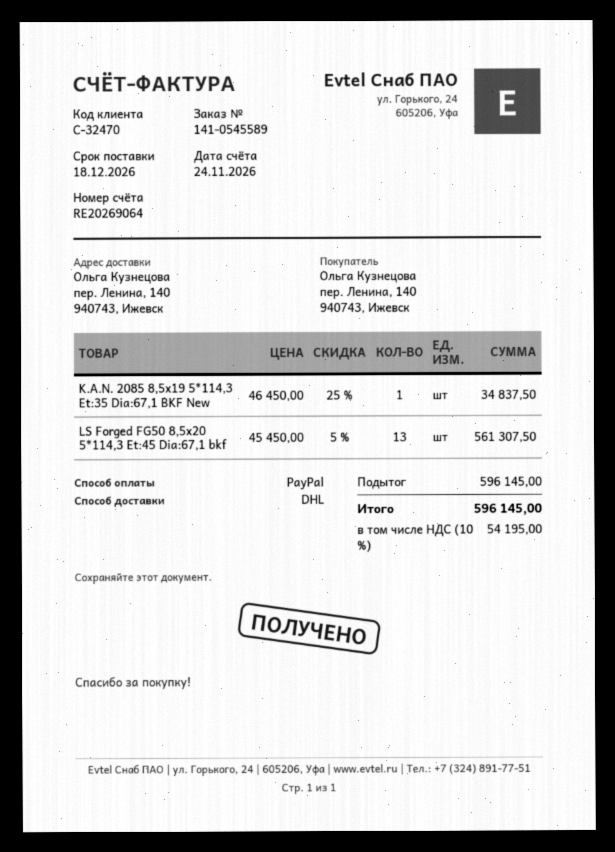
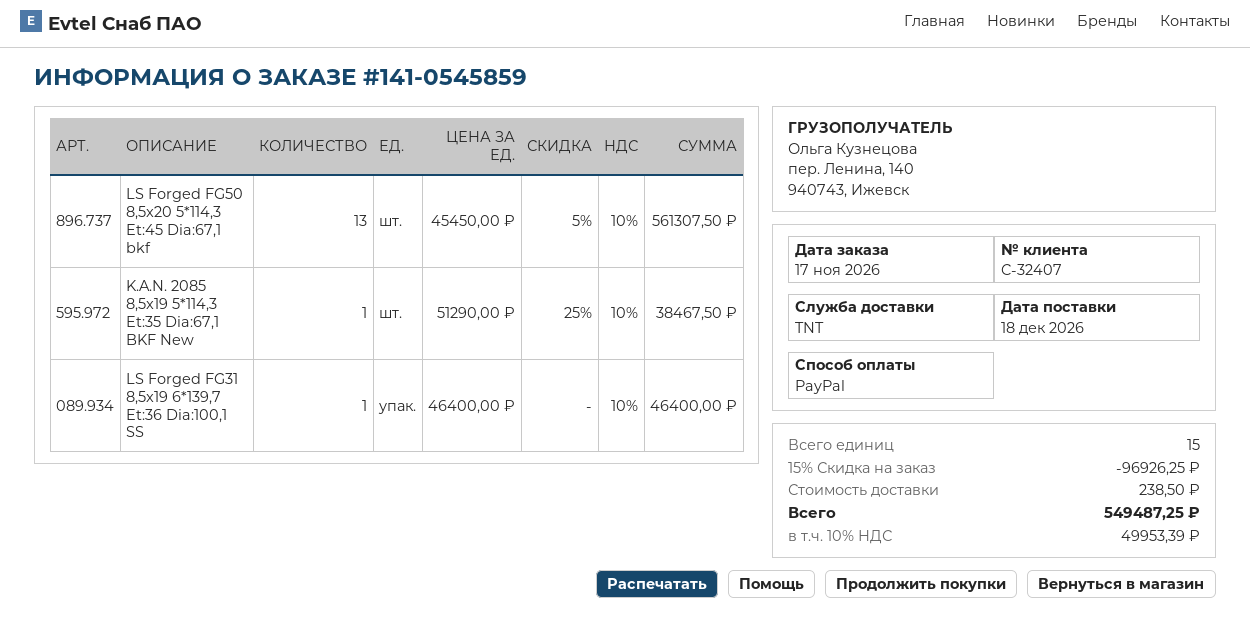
order number: 141-0545589 -> 141-0545859
customer number: C-32470 -> C-32407
shipping method: DHL -> TNT
K.A.N. 2085 8,5x19 5*114,3 Et:35 Dia:67,1 BKF New: 1 x 46450.00 - 25% = 34837.50 -> 1 x 51290.00 - 25% = 38467.50
LS Forged FG31 8,5x19 6*139,7 Et:36 Dia:100,1 SS: none -> 1 x 46400.00 = 46400.00
discount: none -> 15% = 96926.25
shipping: none -> 238.50
tax: 10% = 54195.00 -> 10% = 49953.39
total: 596145.00 -> 549487.25

